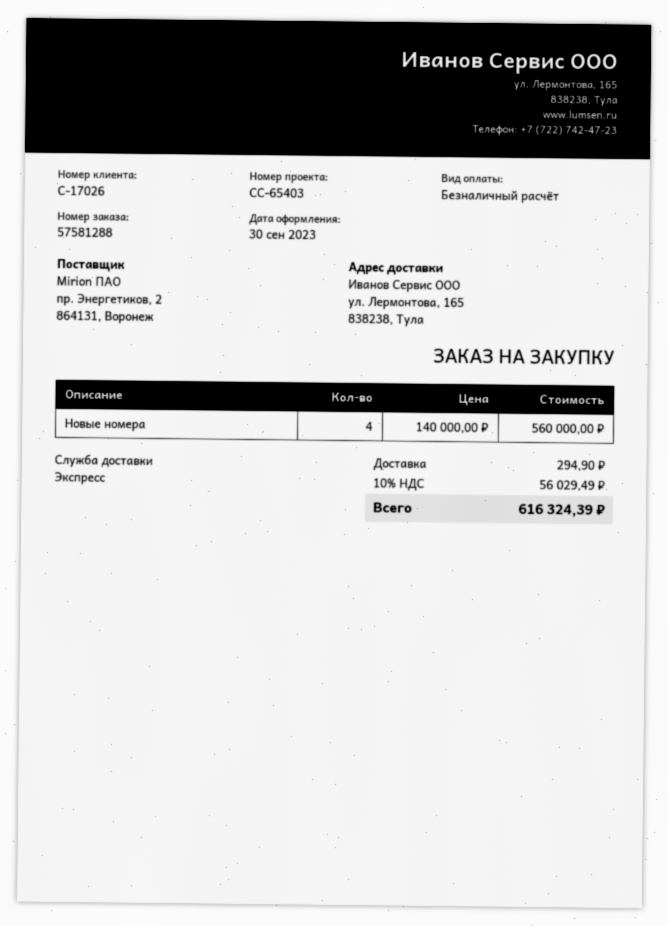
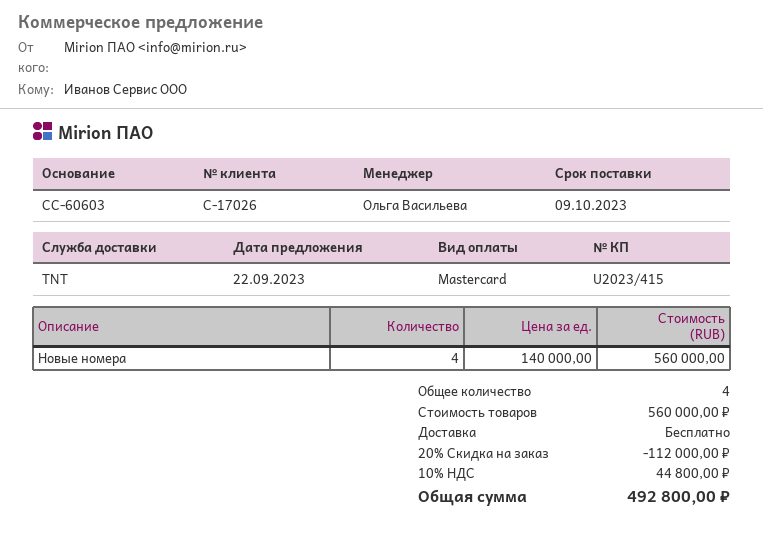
reference: CC-65403 -> CC-60603
payment method: bank transfer -> Mastercard
shipping method: express -> TNT
discount: none -> 20% = 112000.00
shipping: 294.90 -> 0.00
tax: 10% = 56029.49 -> 10% = 44800.00
total: 616324.39 -> 492800.00

